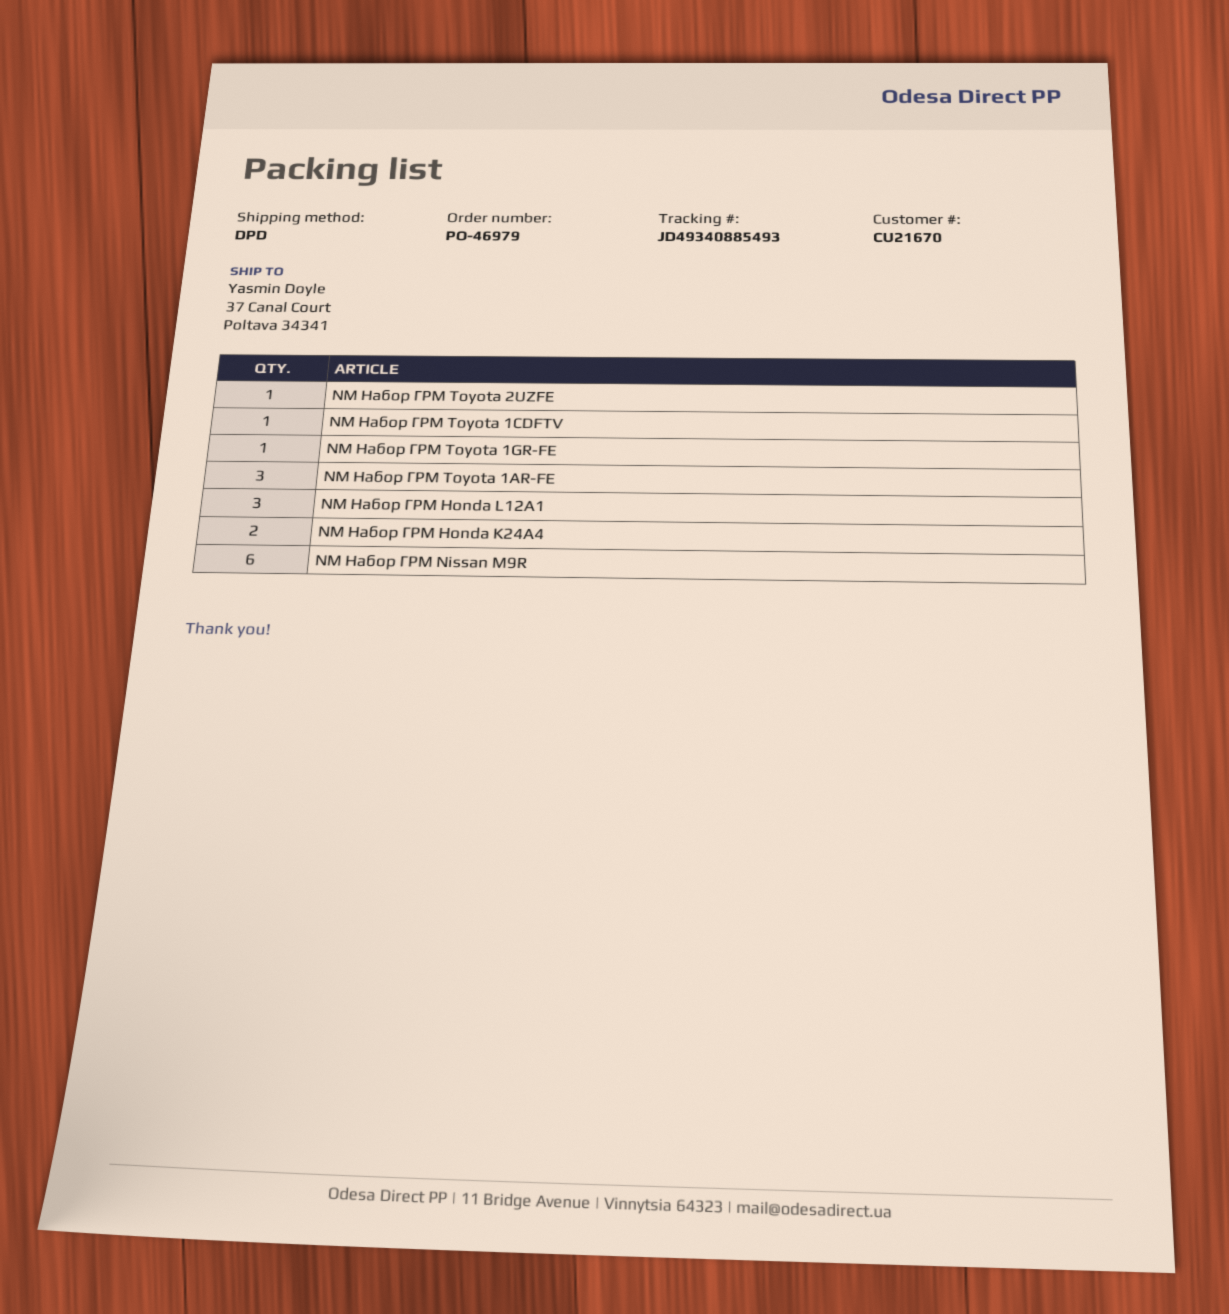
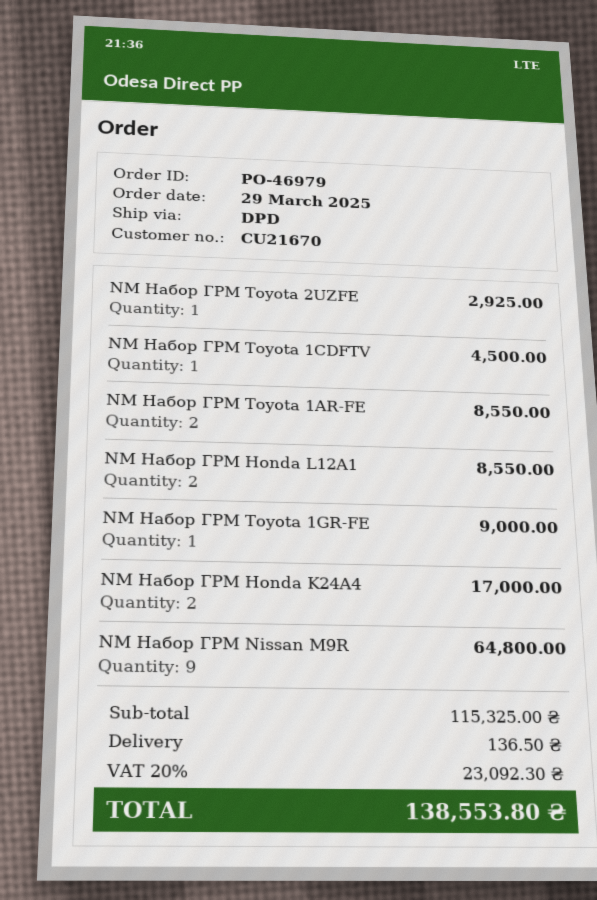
NM Набор ГРМ Toyota 1AR-FE: 3 -> 2
NM Набор ГРМ Honda L12A1: 3 -> 2
NM Набор ГРМ Nissan M9R: 6 -> 9

